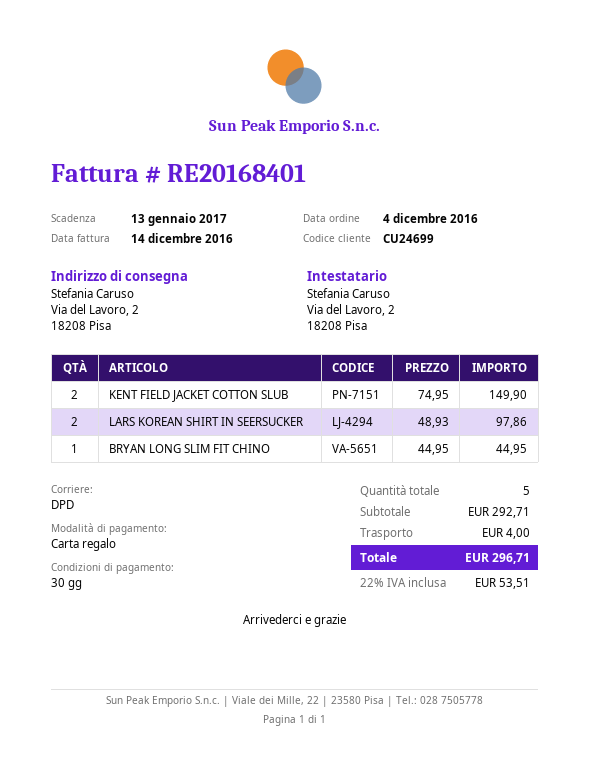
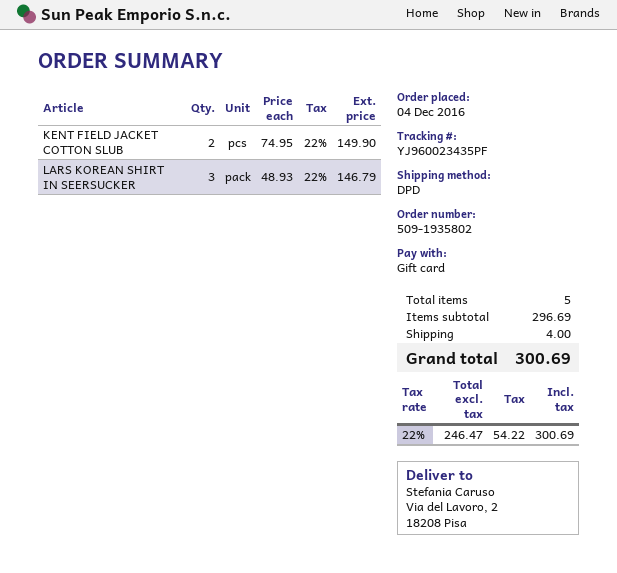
LARS KOREAN SHIRT IN SEERSUCKER: 2 x 48.93 = 97.86 -> 3 x 48.93 = 146.79
BRYAN LONG SLIM FIT CHINO: 1 x 44.95 = 44.95 -> none
subtotal: 292.71 -> 296.69
tax: 22% = 53.51 -> 22% = 54.22
total: 296.71 -> 300.69

